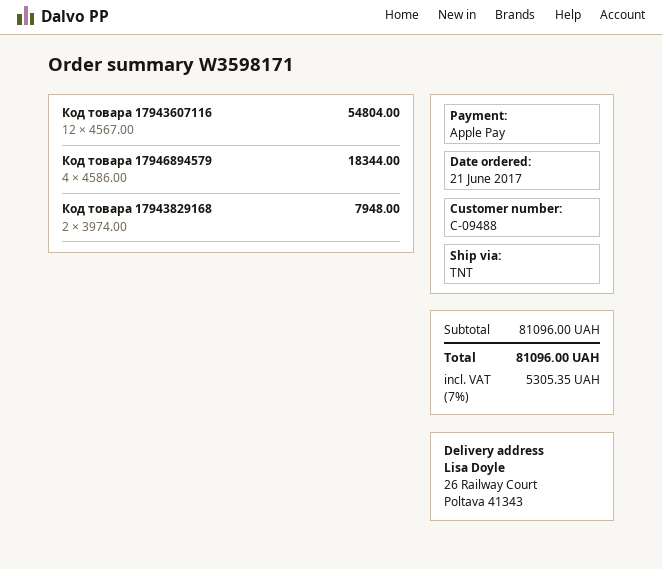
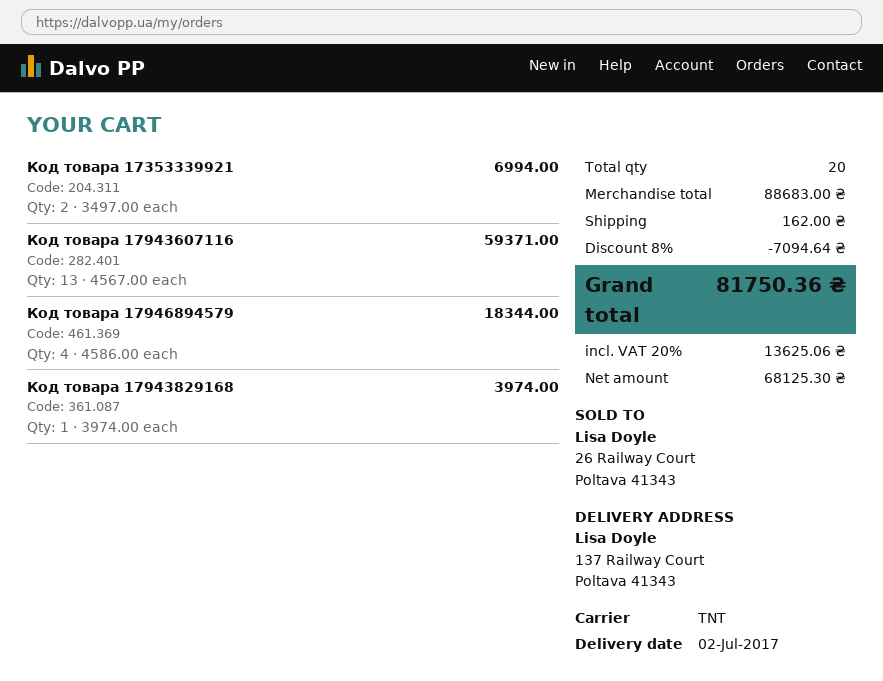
ship to: 26 Railway Court, Poltava 41343 -> 137 Railway Court, Poltava 41343
Код товара 17943607116: 12 x 4567.00 = 54804.00 -> 13 x 4567.00 = 59371.00
Код товара 17943829168: 2 x 3974.00 = 7948.00 -> 1 x 3974.00 = 3974.00
Код товара 17353339921: none -> 2 x 3497.00 = 6994.00
subtotal: 81096.00 -> 88683.00
discount: none -> 8% = 7094.64
shipping: none -> 162.00
tax: 7% = 5305.35 -> 20% = 13625.06
total: 81096.00 -> 81750.36

